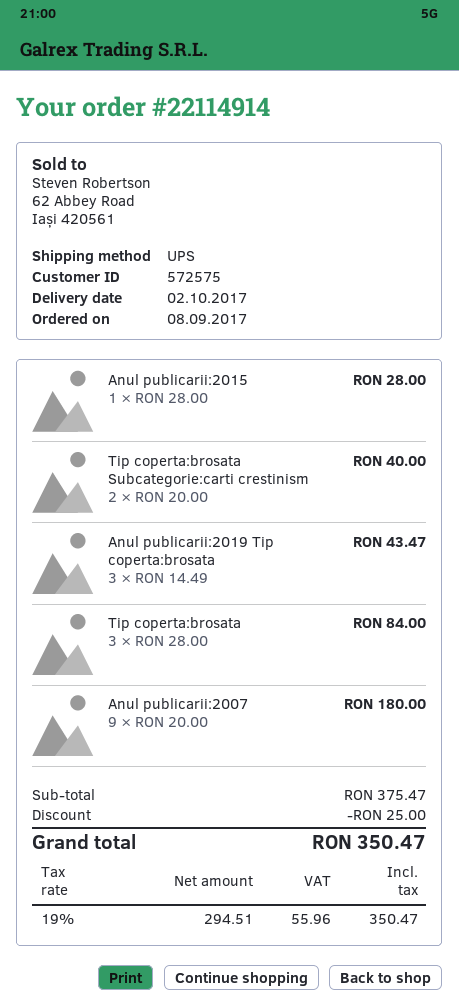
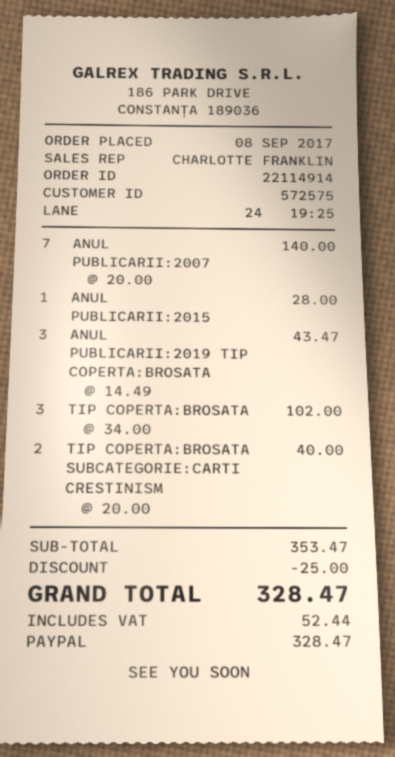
Tip coperta:brosata: 3 x 28.00 = 84.00 -> 3 x 34.00 = 102.00
Anul publicarii:2007: 9 x 20.00 = 180.00 -> 7 x 20.00 = 140.00
subtotal: 375.47 -> 353.47
tax: 55.96 -> 52.44
total: 350.47 -> 328.47

